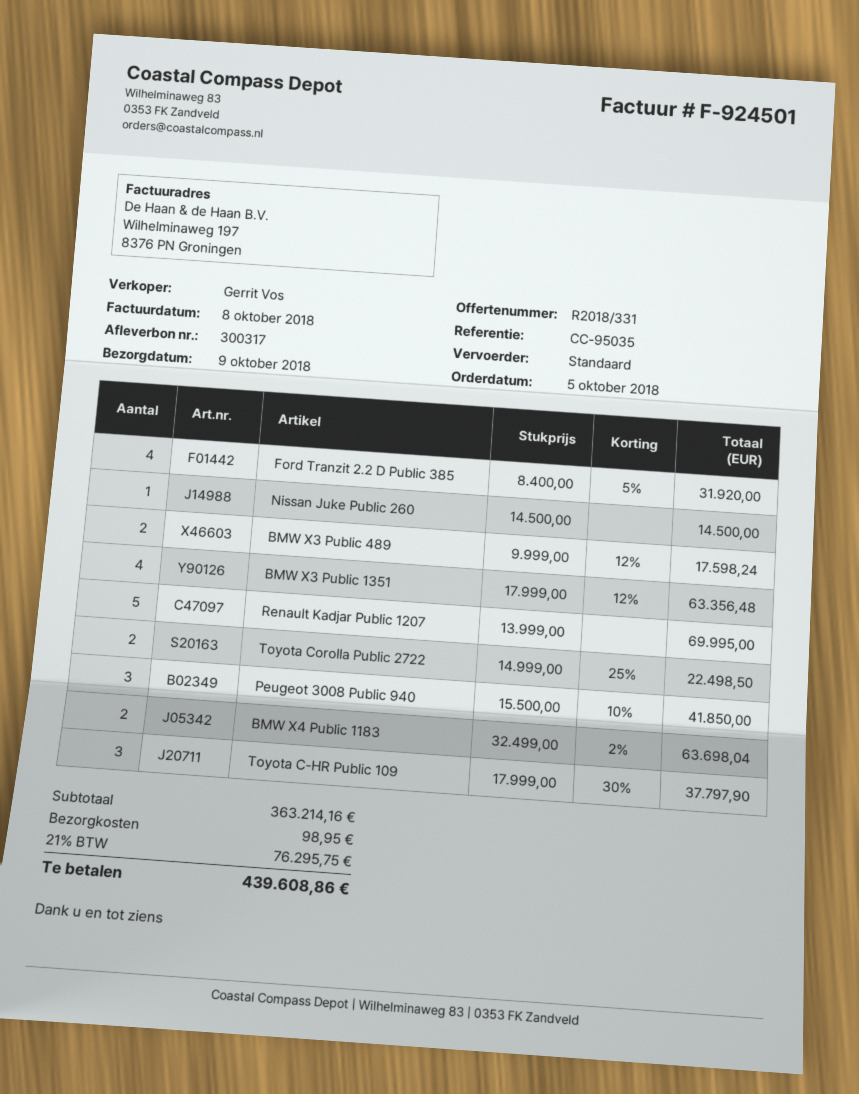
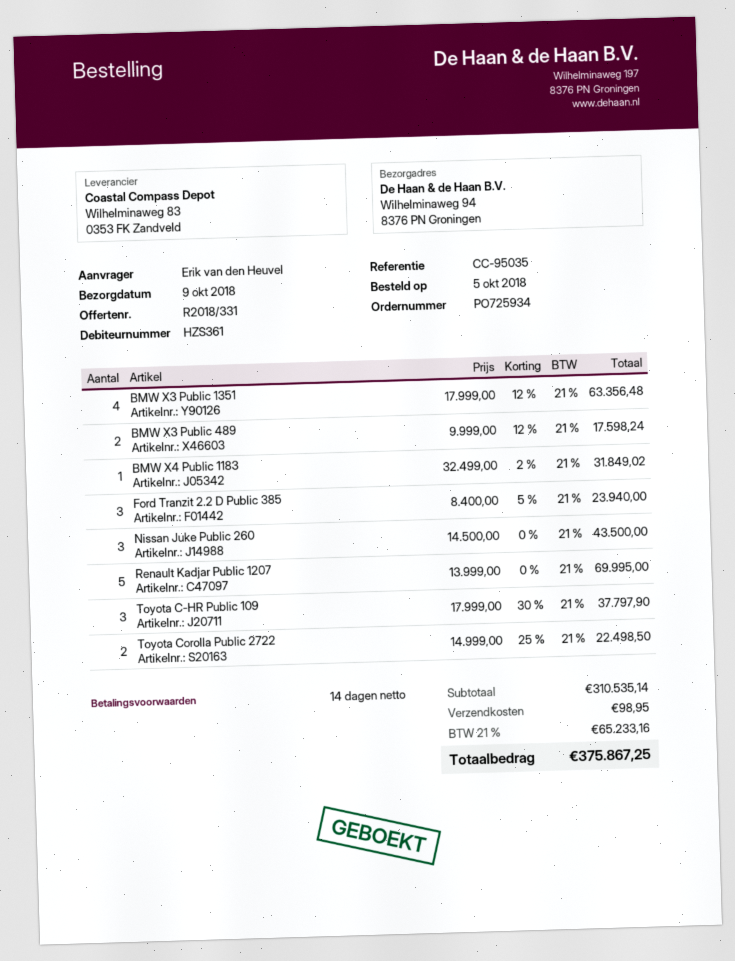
Ford Tranzit 2.2 D Public 385: 4 x 8400.00 - 5% = 31920.00 -> 3 x 8400.00 - 5% = 23940.00
Nissan Juke Public 260: 1 x 14500.00 = 14500.00 -> 3 x 14500.00 = 43500.00
Peugeot 3008 Public 940: 3 x 15500.00 - 10% = 41850.00 -> none
BMW X4 Public 1183: 2 x 32499.00 - 2% = 63698.04 -> 1 x 32499.00 - 2% = 31849.02
subtotal: 363214.16 -> 310535.14
tax: 21% = 76295.75 -> 21% = 65233.16
total: 439608.86 -> 375867.25

